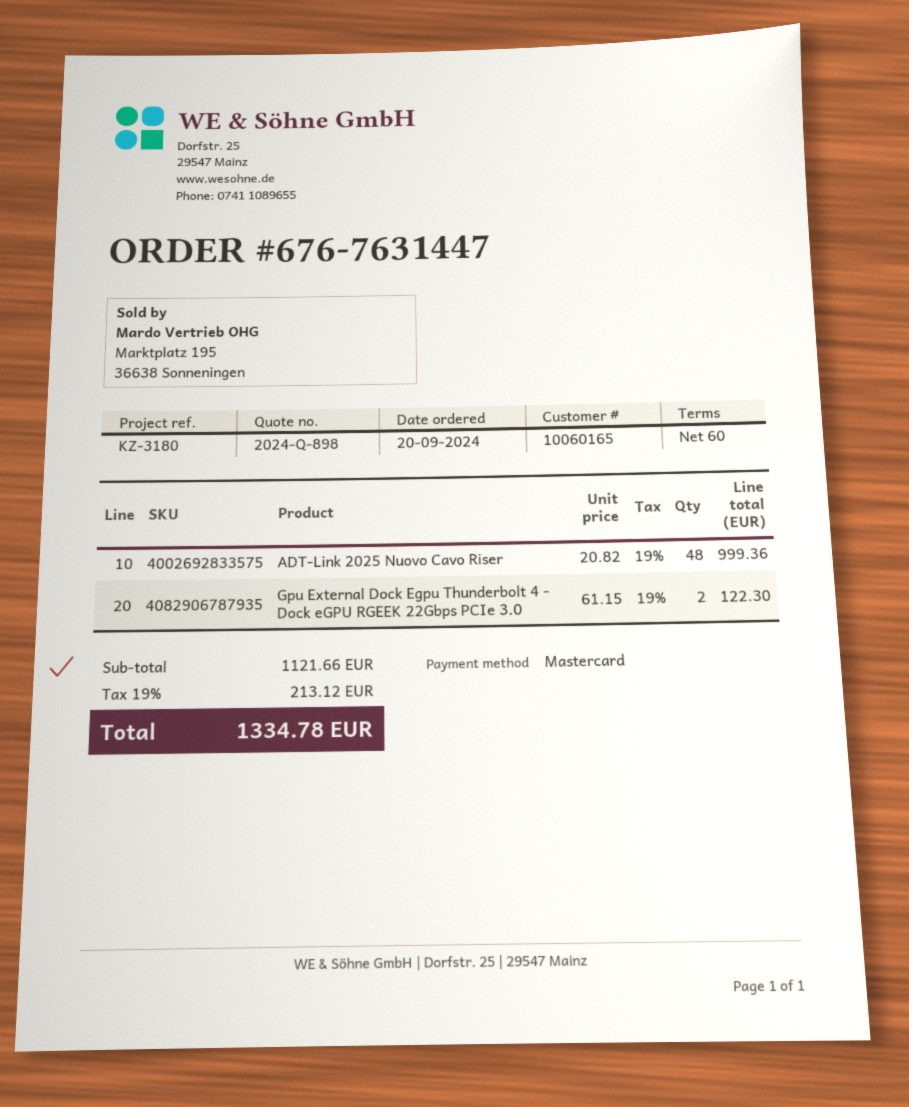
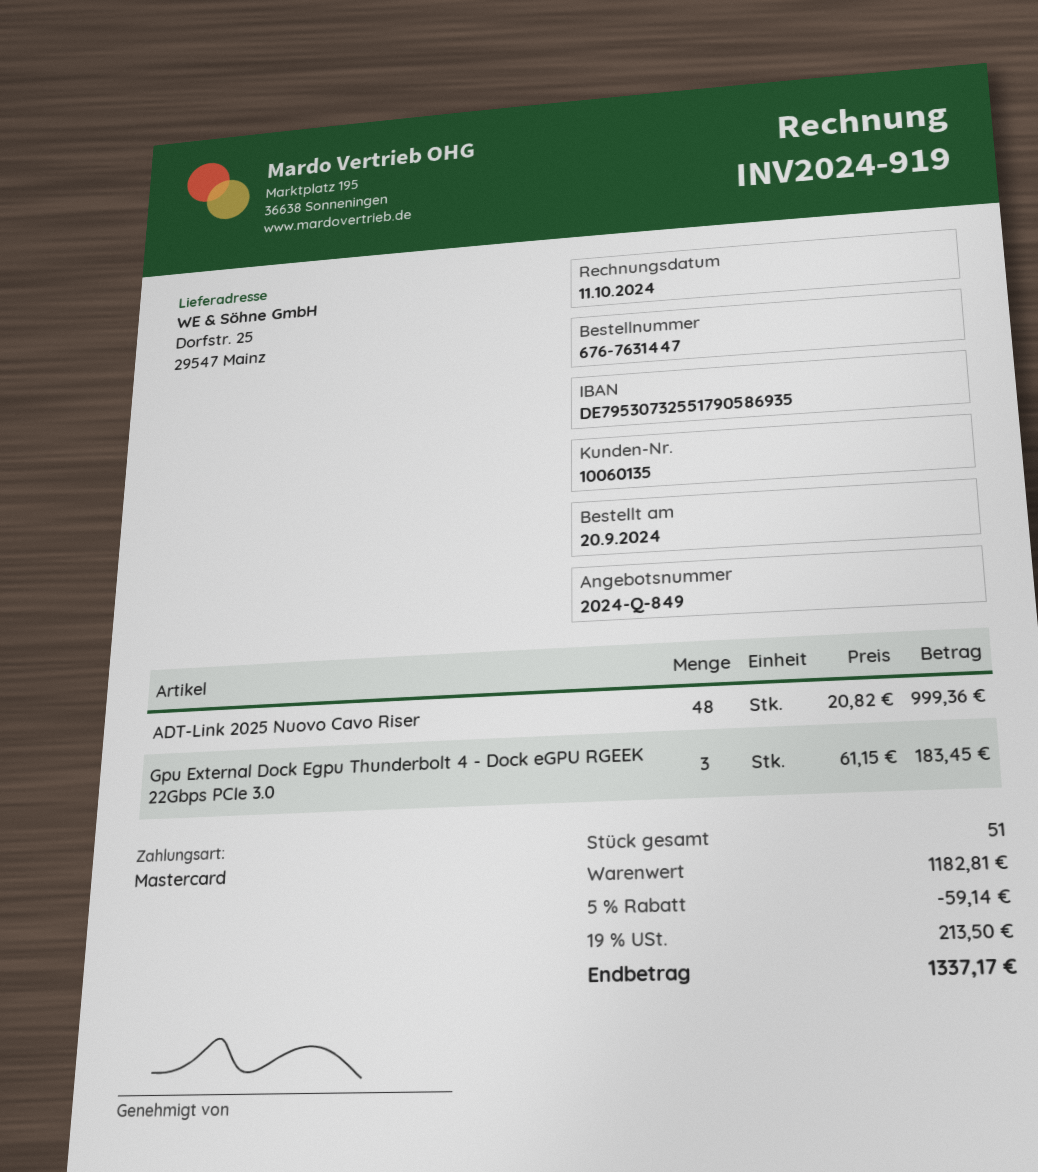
quote number: 2024-Q-898 -> 2024-Q-849
customer number: 10060165 -> 10060135
Gpu External Dock Egpu Thunderbolt 4 - Dock eGPU RGEEK 22Gbps PCIe 3.0: 2 x 61.15 = 122.30 -> 3 x 61.15 = 183.45
subtotal: 1121.66 -> 1182.81
discount: none -> 5% = 59.14
tax: 19% = 213.12 -> 19% = 213.50
total: 1334.78 -> 1337.17

